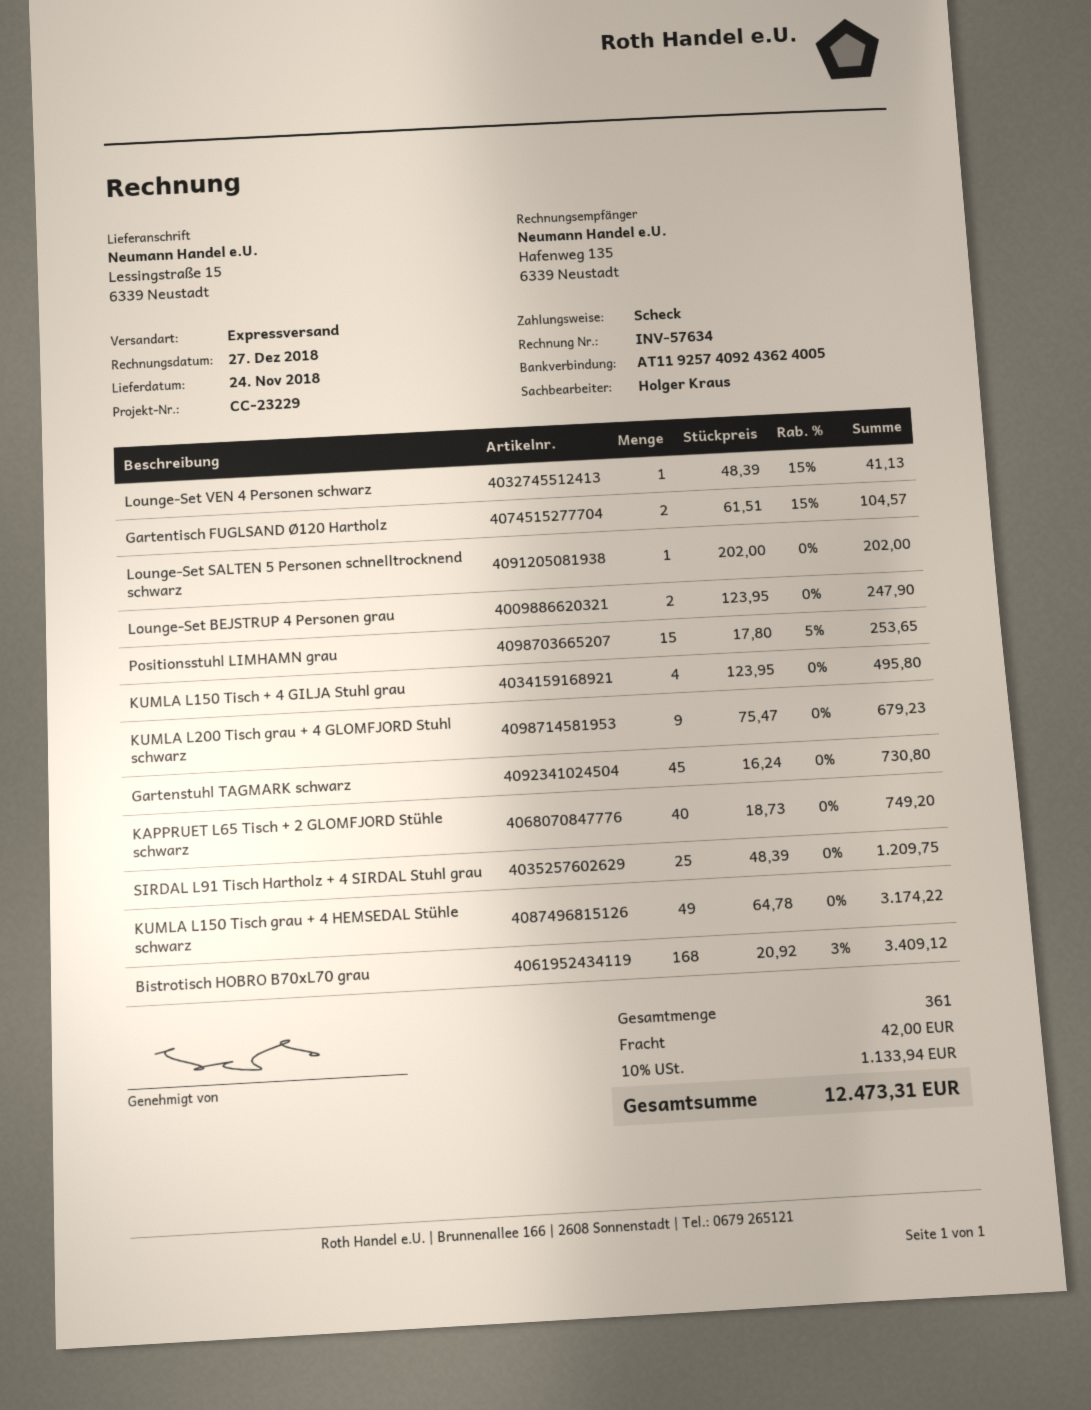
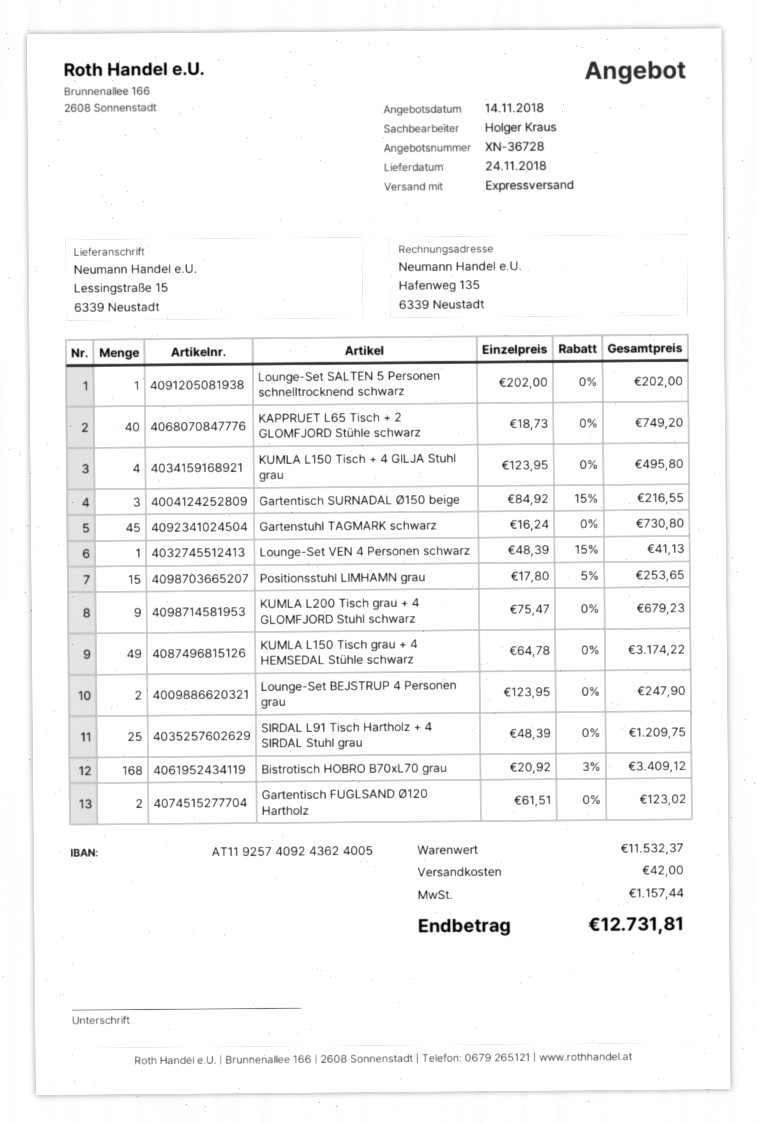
Gartentisch FUGLSAND Ø120 Hartholz: 2 x 61.51 - 15% = 104.57 -> 2 x 61.51 = 123.02
Gartentisch SURNADAL Ø150 beige: none -> 3 x 84.92 - 15% = 216.55
tax: 1133.94 -> 1157.44
total: 12473.31 -> 12731.81

